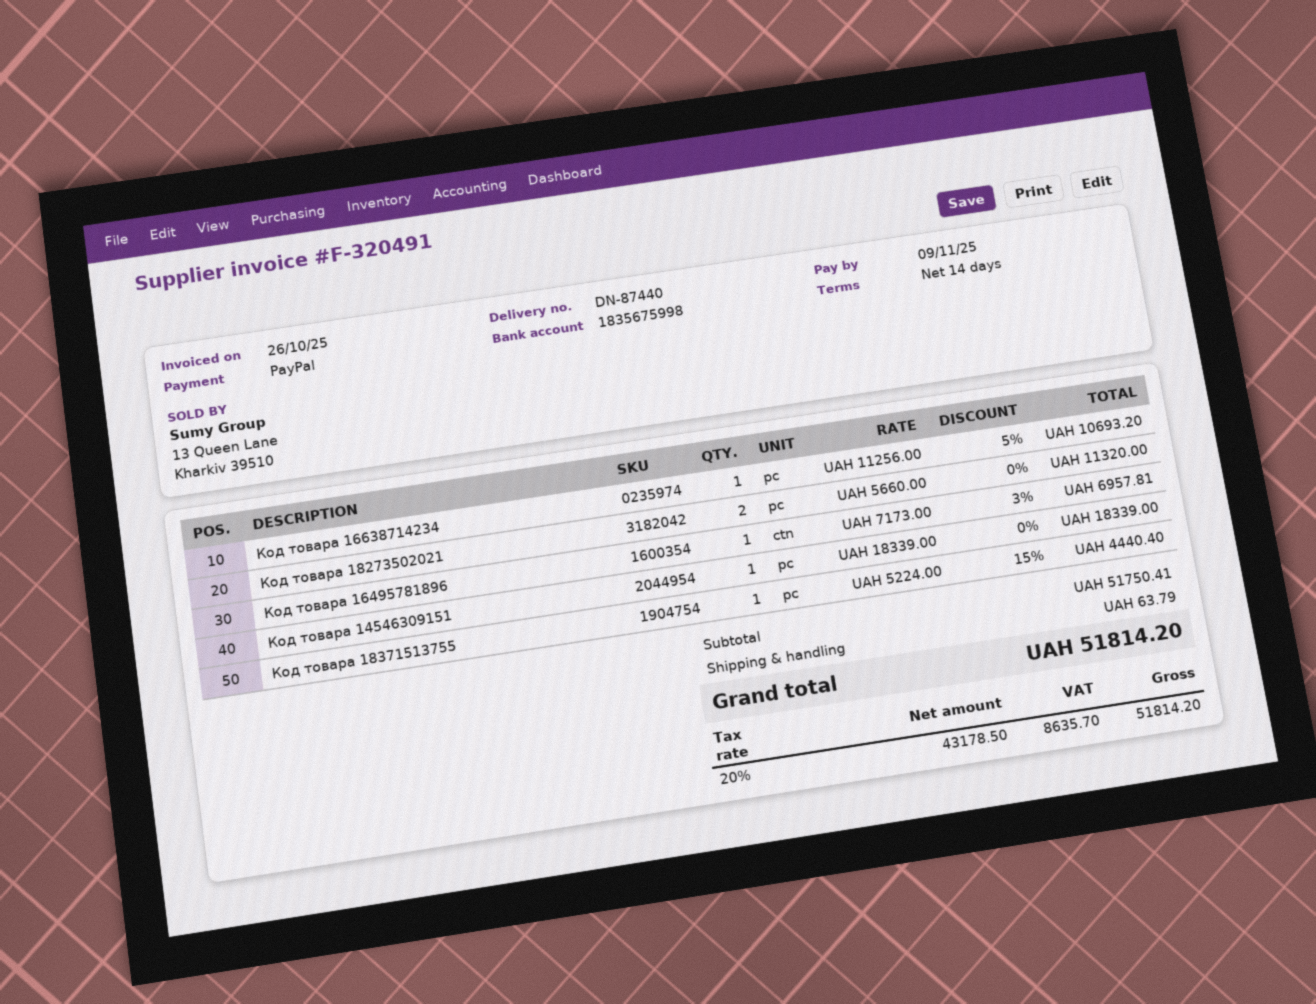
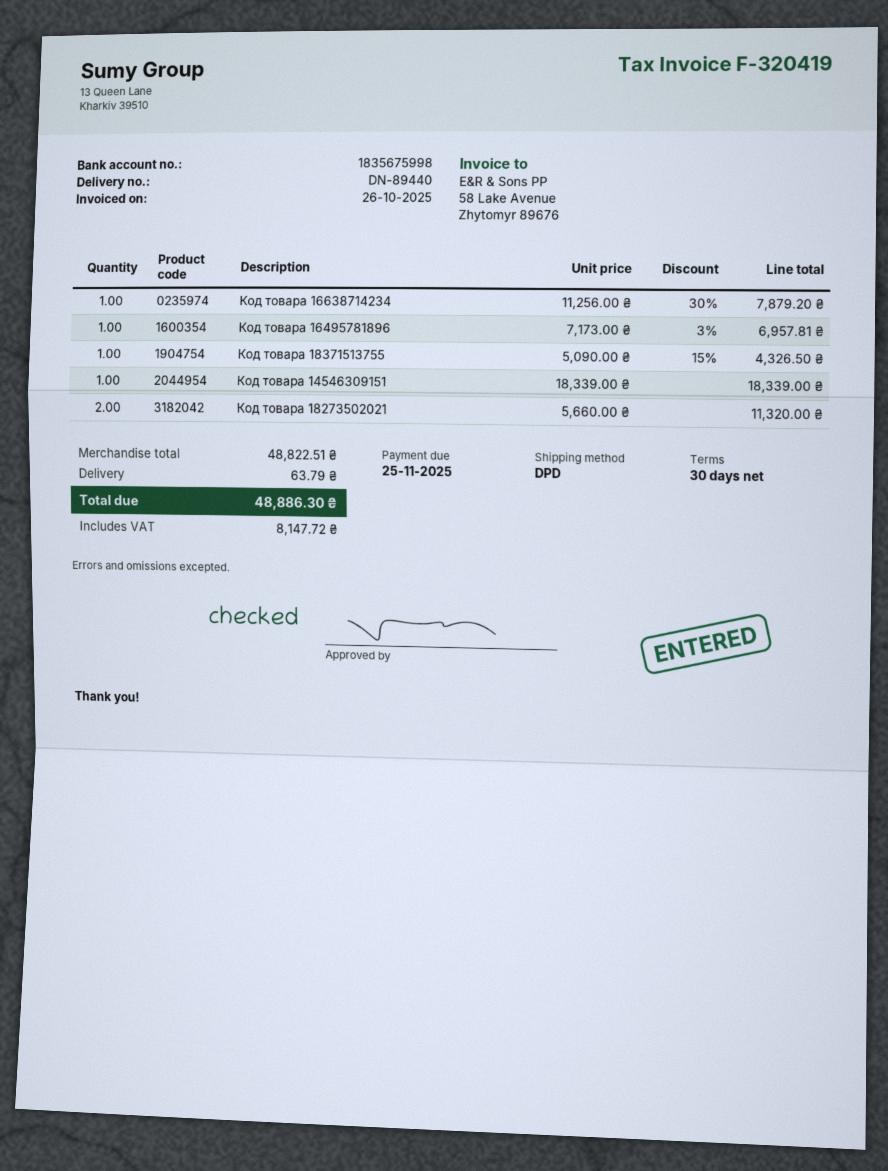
delivery note number: DN-87440 -> DN-89440
invoice number: F-320491 -> F-320419
payment terms: 14 days -> 30 days
due date: 2025-11-09 -> 2025-11-25
Код товара 16638714234: 1 x 11256.00 - 5% = 10693.20 -> 1 x 11256.00 - 30% = 7879.20
Код товара 18371513755: 1 x 5224.00 - 15% = 4440.40 -> 1 x 5090.00 - 15% = 4326.50
subtotal: 51750.41 -> 48822.51
tax: 8635.70 -> 8147.72
total: 51814.20 -> 48886.30

